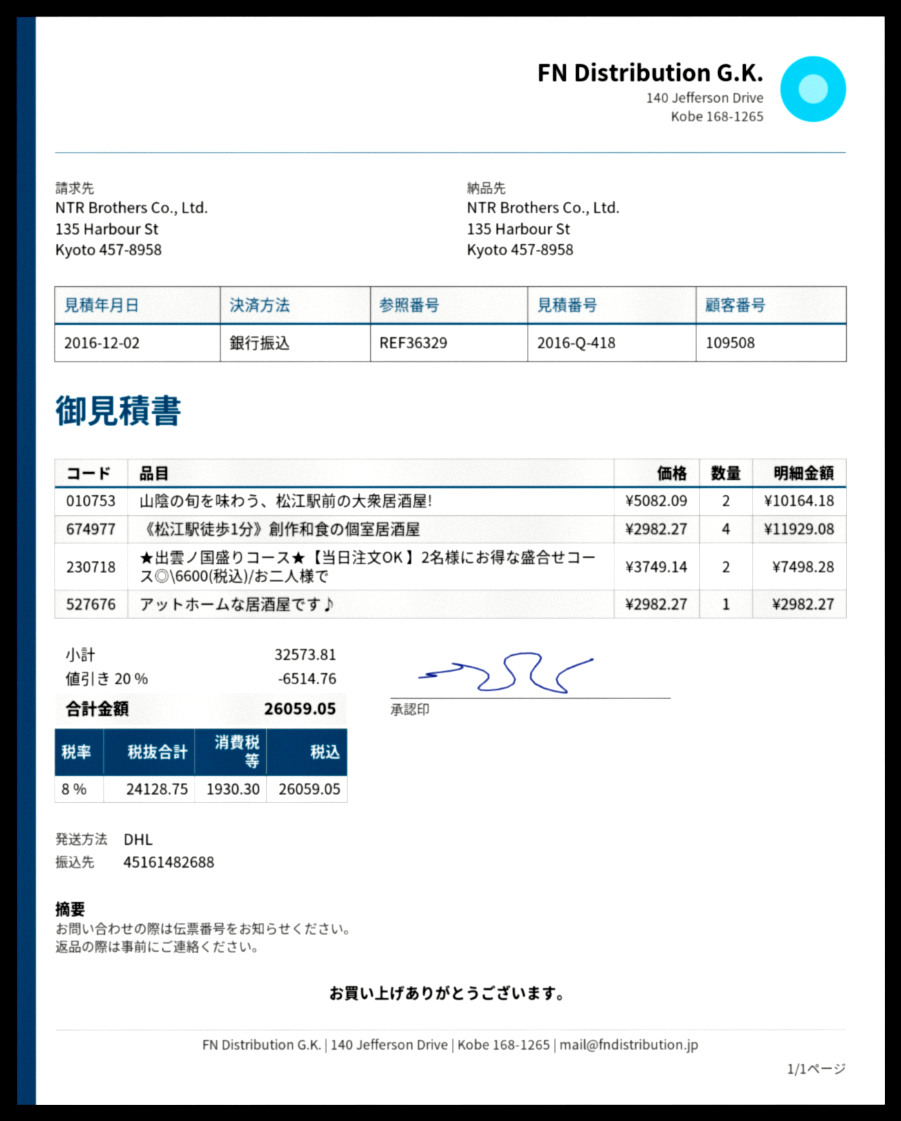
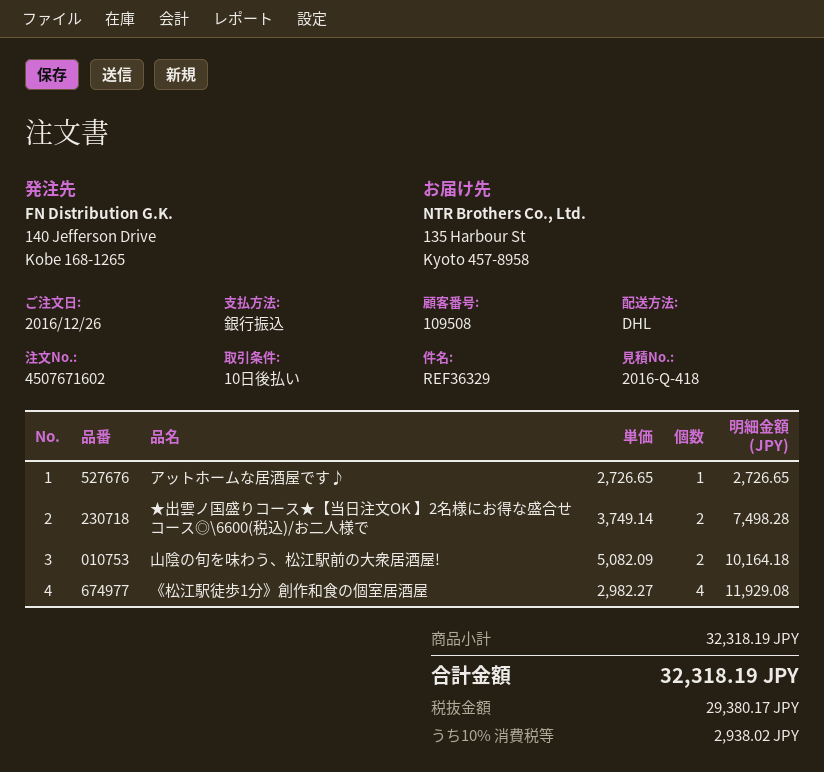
アットホームな居酒屋です♪: 1 x 2982.27 = 2982.27 -> 1 x 2726.65 = 2726.65
subtotal: 32573.81 -> 32318.19
discount: 20% = 6514.76 -> none
net: 24128.75 -> 29380.17
tax: 8% = 1930.30 -> 10% = 2938.02
total: 26059.05 -> 32318.19

